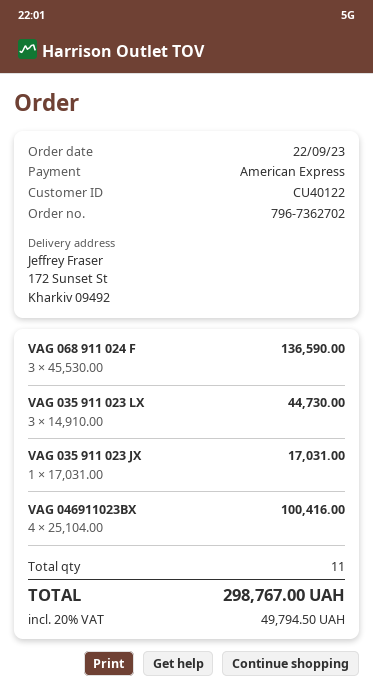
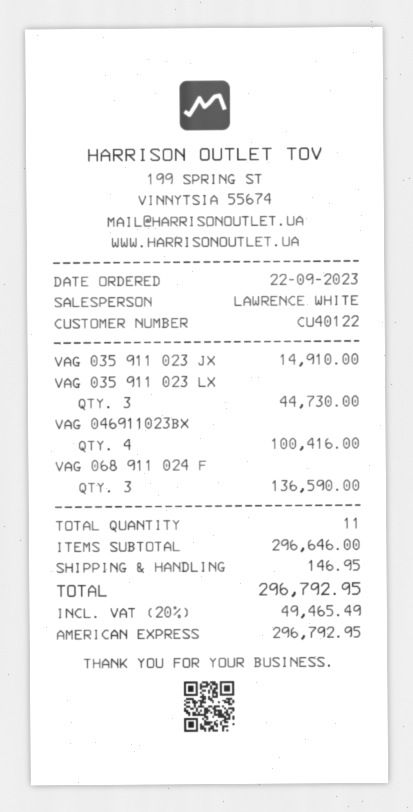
VAG 035 911 023 JX: 1 for 17031.00 -> 1 for 14910.00
shipping: none -> 146.95
tax: 20% = 49794.50 -> 20% = 49465.49
total: 298767.00 -> 296792.95

